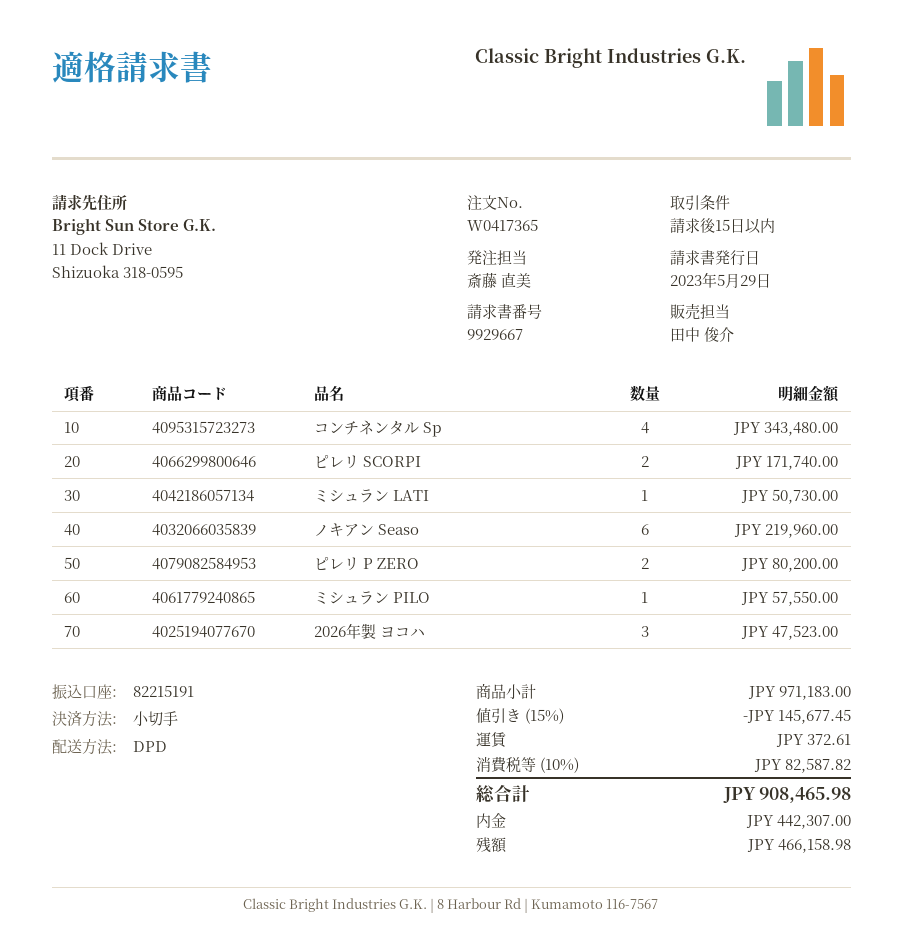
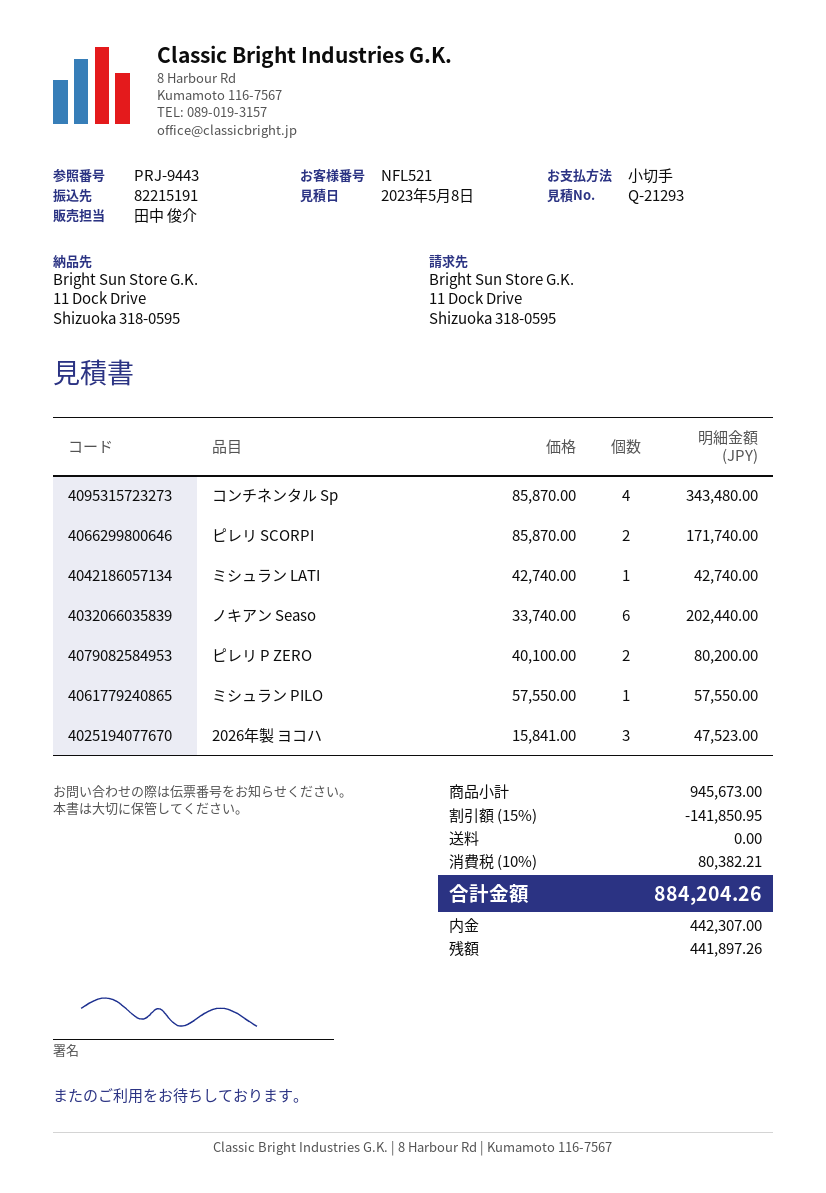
ミシュラン LATI: 1 for 50730.00 -> 1 for 42740.00
ノキアン Seaso: 6 for 219960.00 -> 6 for 202440.00
subtotal: 971183.00 -> 945673.00
discount: 15% = 145677.45 -> 15% = 141850.95
shipping: 372.61 -> 0.00
tax: 10% = 82587.82 -> 10% = 80382.21
total: 908465.98 -> 884204.26
balance: 466158.98 -> 441897.26

